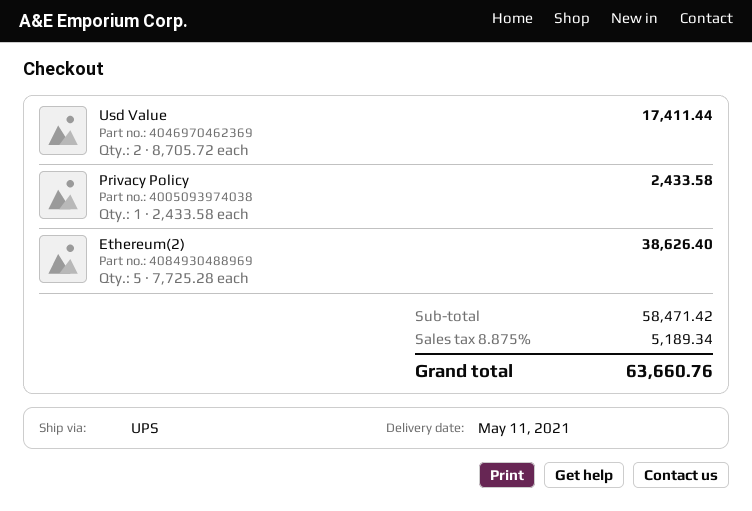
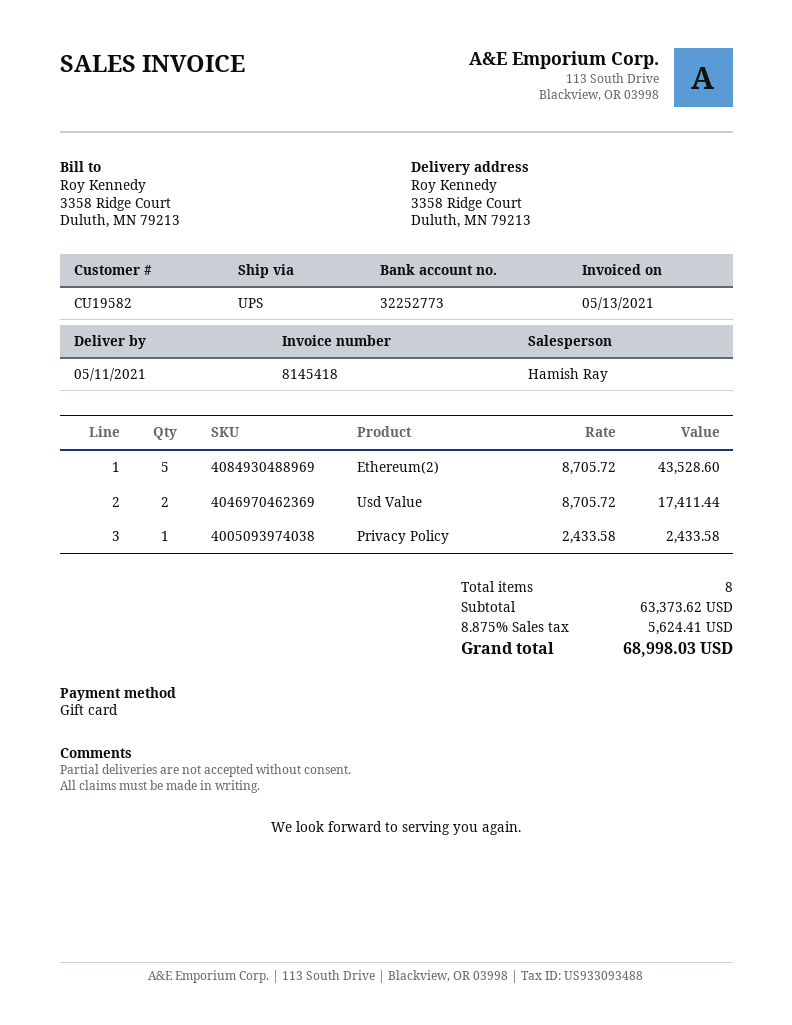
Ethereum(2): 5 x 7725.28 = 38626.40 -> 5 x 8705.72 = 43528.60
subtotal: 58471.42 -> 63373.62
tax: 8.875% = 5189.34 -> 8.875% = 5624.41
total: 63660.76 -> 68998.03

